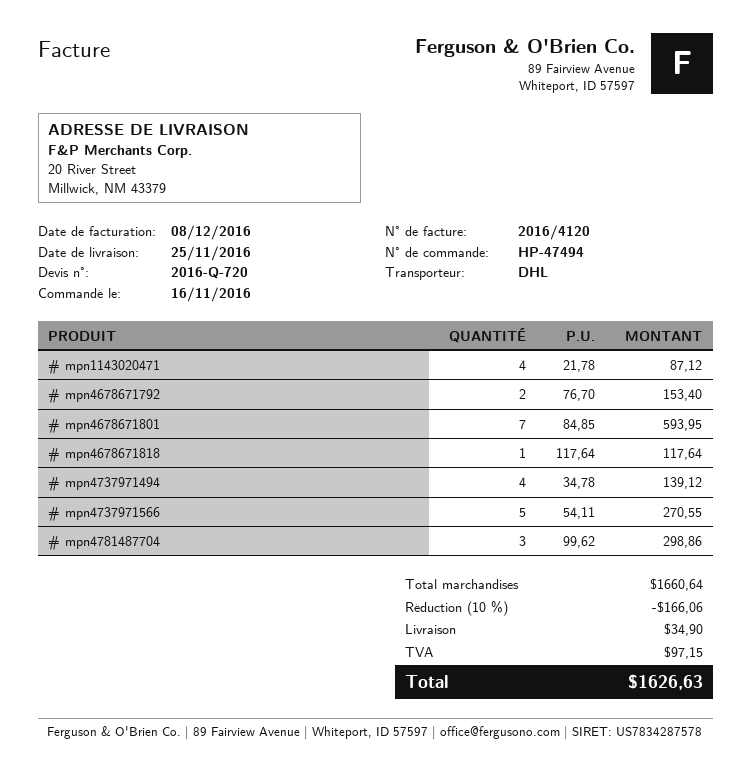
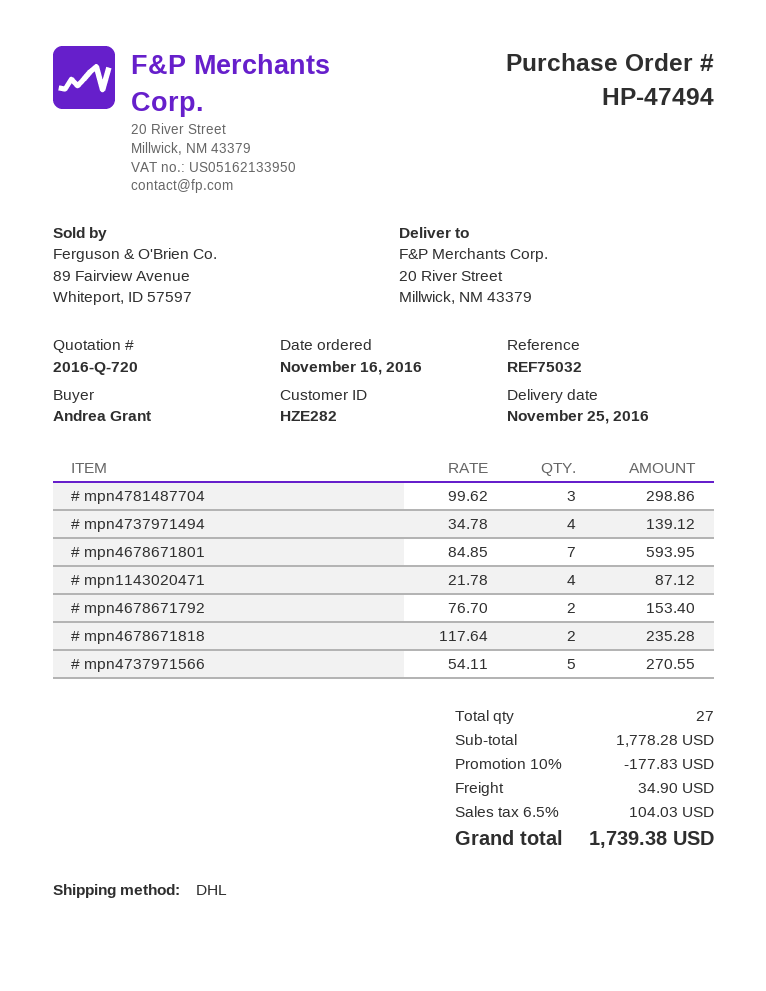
# mpn4678671818: 1 x 117.64 = 117.64 -> 2 x 117.64 = 235.28
subtotal: 1660.64 -> 1778.28
discount: 10% = 166.06 -> 10% = 177.83
tax: 97.15 -> 104.03
total: 1626.63 -> 1739.38

